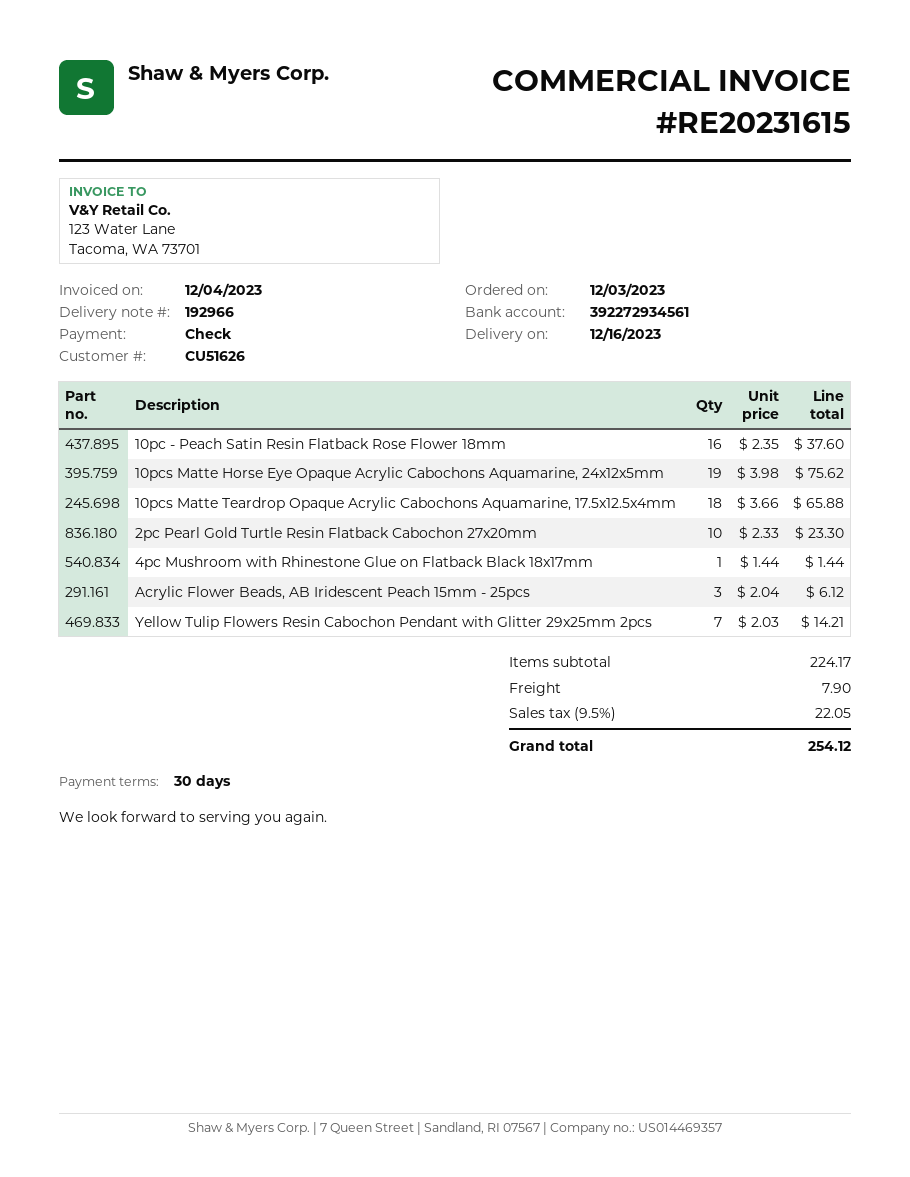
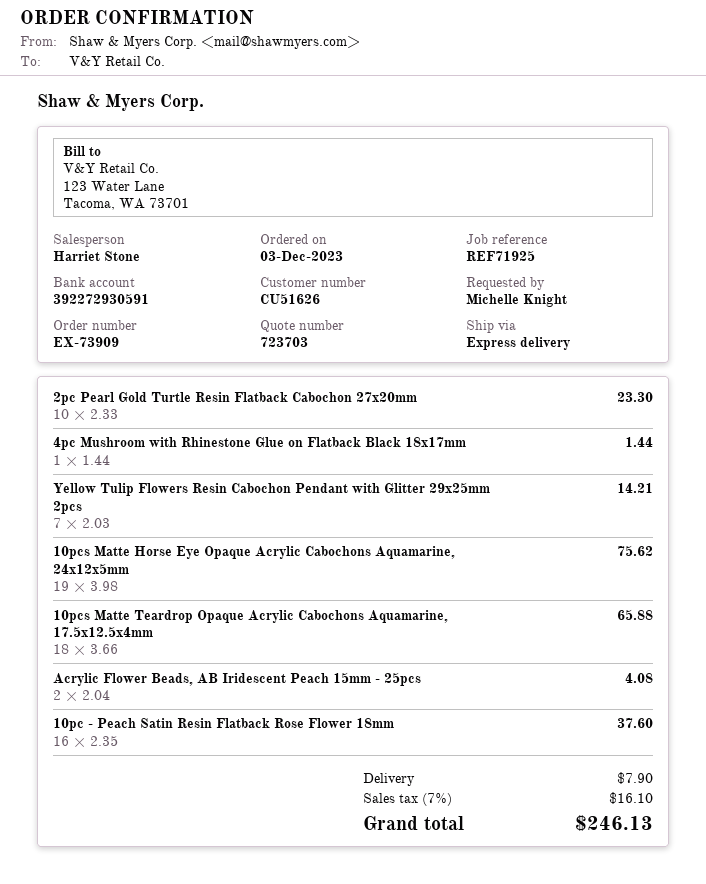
bank account: 392272934561 -> 392272930591
Acrylic Flower Beads, AB Iridescent Peach 15mm - 25pcs: 3 x 2.04 = 6.12 -> 2 x 2.04 = 4.08
tax: 9.5% = 22.05 -> 7% = 16.10
total: 254.12 -> 246.13

